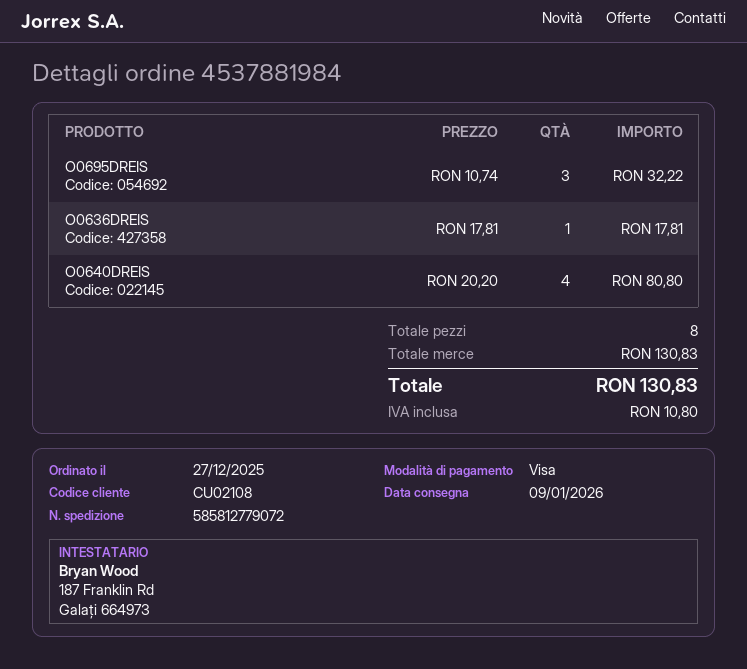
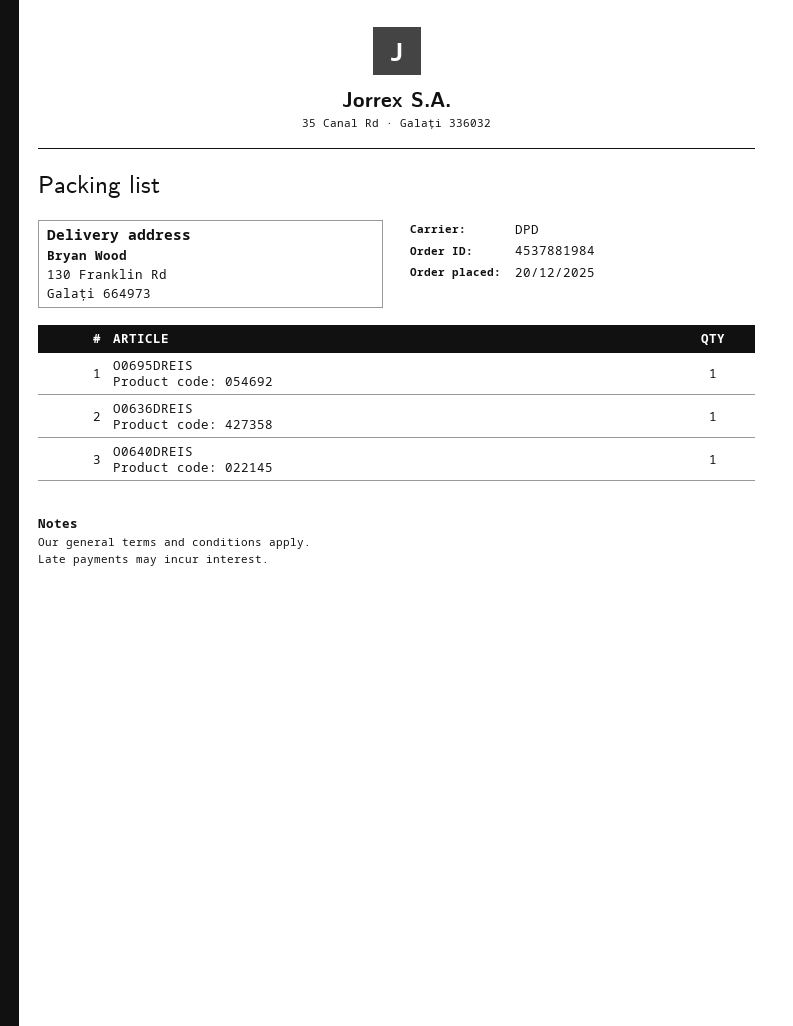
order date: 2025-12-27 -> 2025-12-20
O0695DREIS: 3 -> 1
O0640DREIS: 4 -> 1

